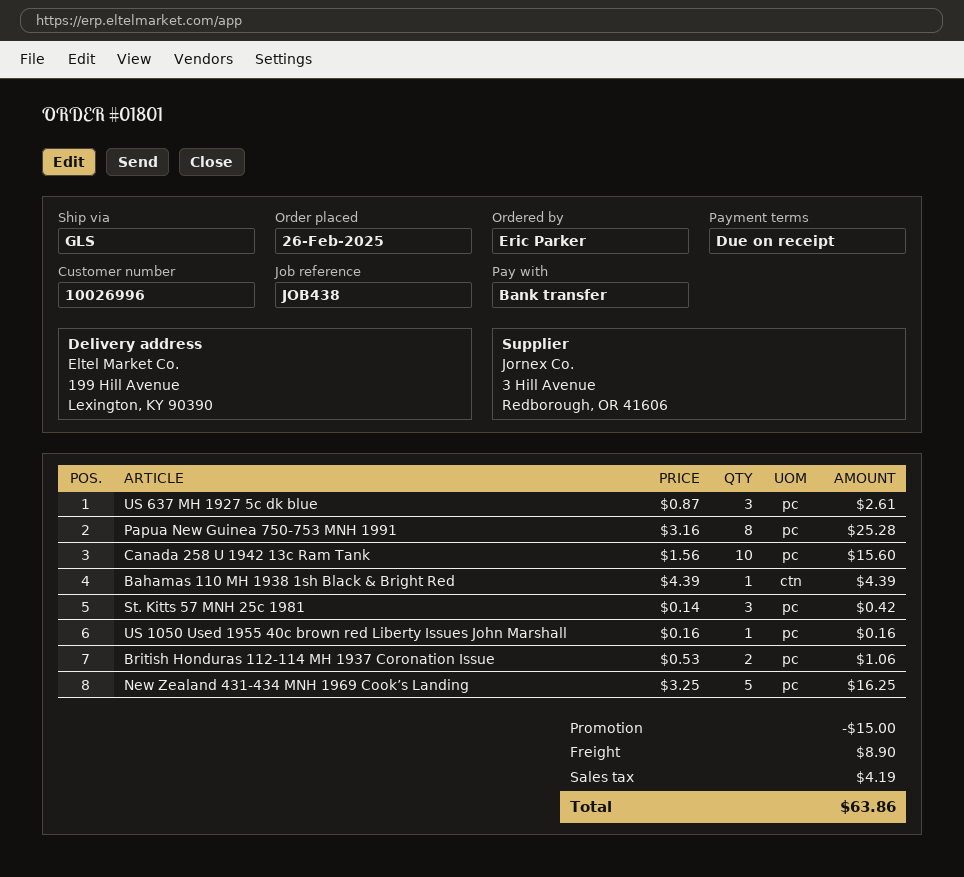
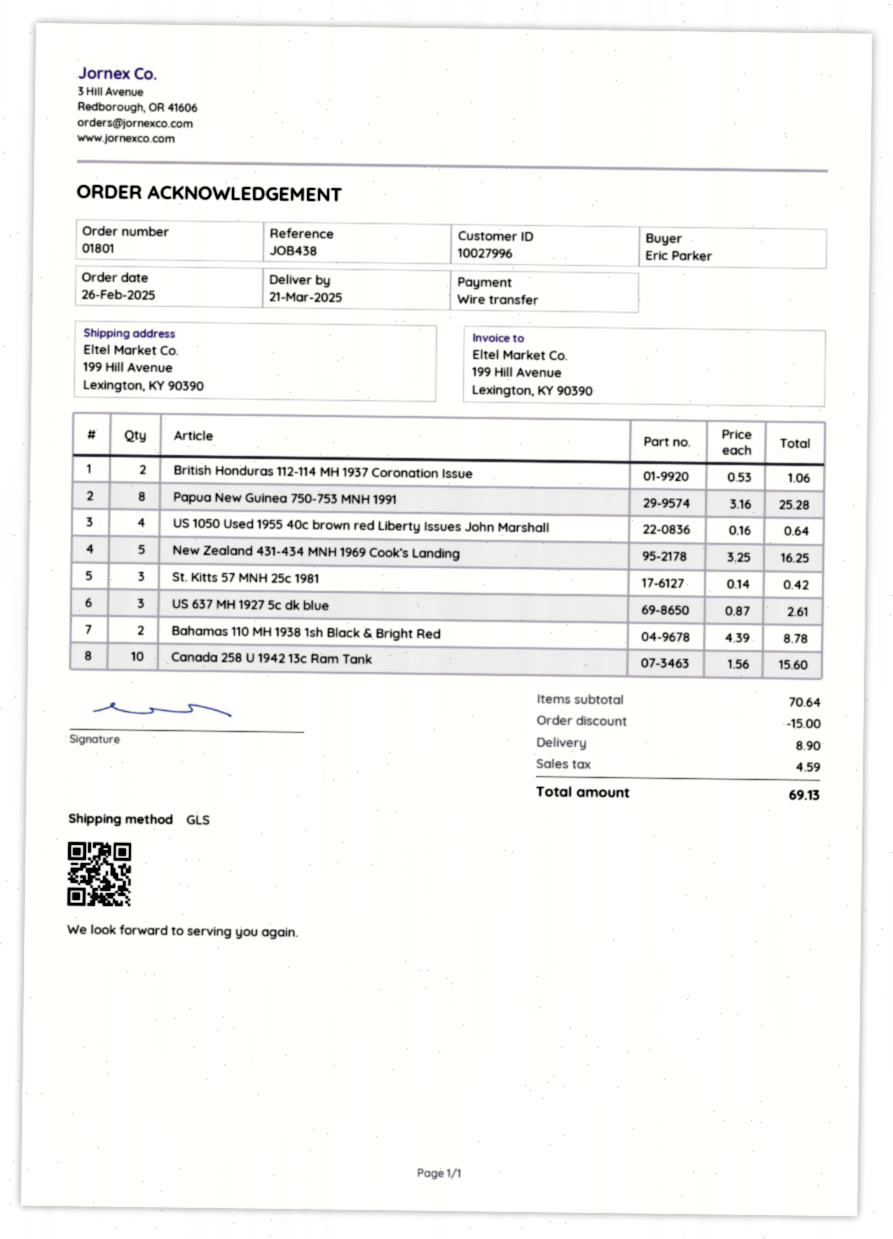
customer number: 10026996 -> 10027996
Bahamas 110 MH 1938 1sh Black & Bright Red: 1 x 4.39 = 4.39 -> 2 x 4.39 = 8.78
US 1050 Used 1955 40c brown red Liberty Issues John Marshall: 1 x 0.16 = 0.16 -> 4 x 0.16 = 0.64
tax: 4.19 -> 4.59
total: 63.86 -> 69.13

